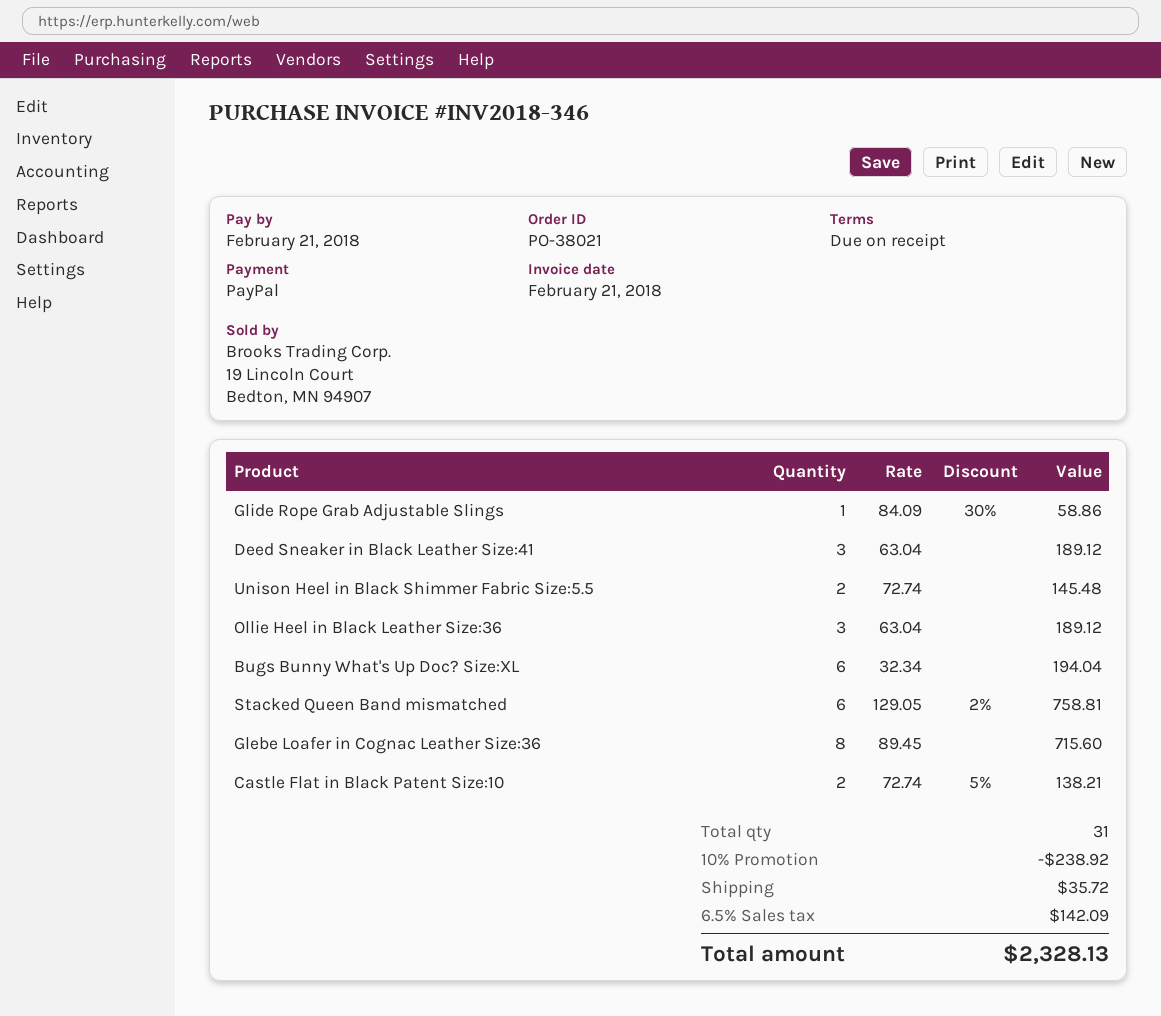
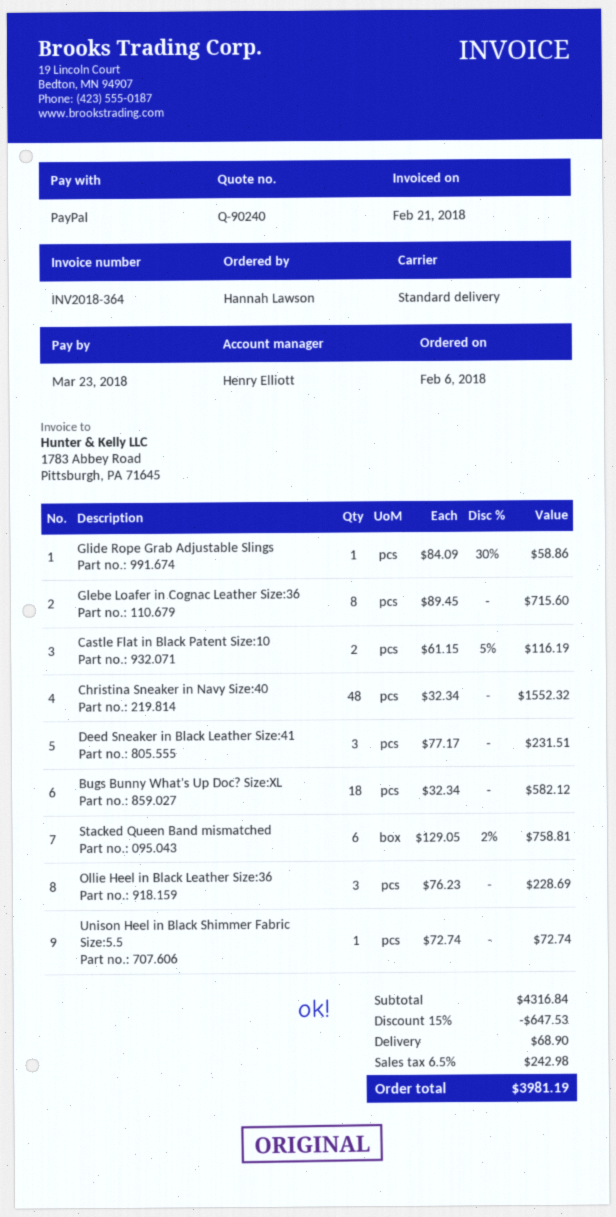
invoice number: INV2018-346 -> INV2018-364
due date: 2018-02-21 -> 2018-03-23
Deed Sneaker in Black Leather Size:41: 3 x 63.04 = 189.12 -> 3 x 77.17 = 231.51
Unison Heel in Black Shimmer Fabric Size:5.5: 2 x 72.74 = 145.48 -> 1 x 72.74 = 72.74
Ollie Heel in Black Leather Size:36: 3 x 63.04 = 189.12 -> 3 x 76.23 = 228.69
Bugs Bunny What's Up Doc? Size:XL: 6 x 32.34 = 194.04 -> 18 x 32.34 = 582.12
Castle Flat in Black Patent Size:10: 2 x 72.74 - 5% = 138.21 -> 2 x 61.15 - 5% = 116.19
Christina Sneaker in Navy Size:40: none -> 48 x 32.34 = 1552.32
discount: 10% = 238.92 -> 15% = 647.53
shipping: 35.72 -> 68.90
tax: 6.5% = 142.09 -> 6.5% = 242.98
total: 2328.13 -> 3981.19

